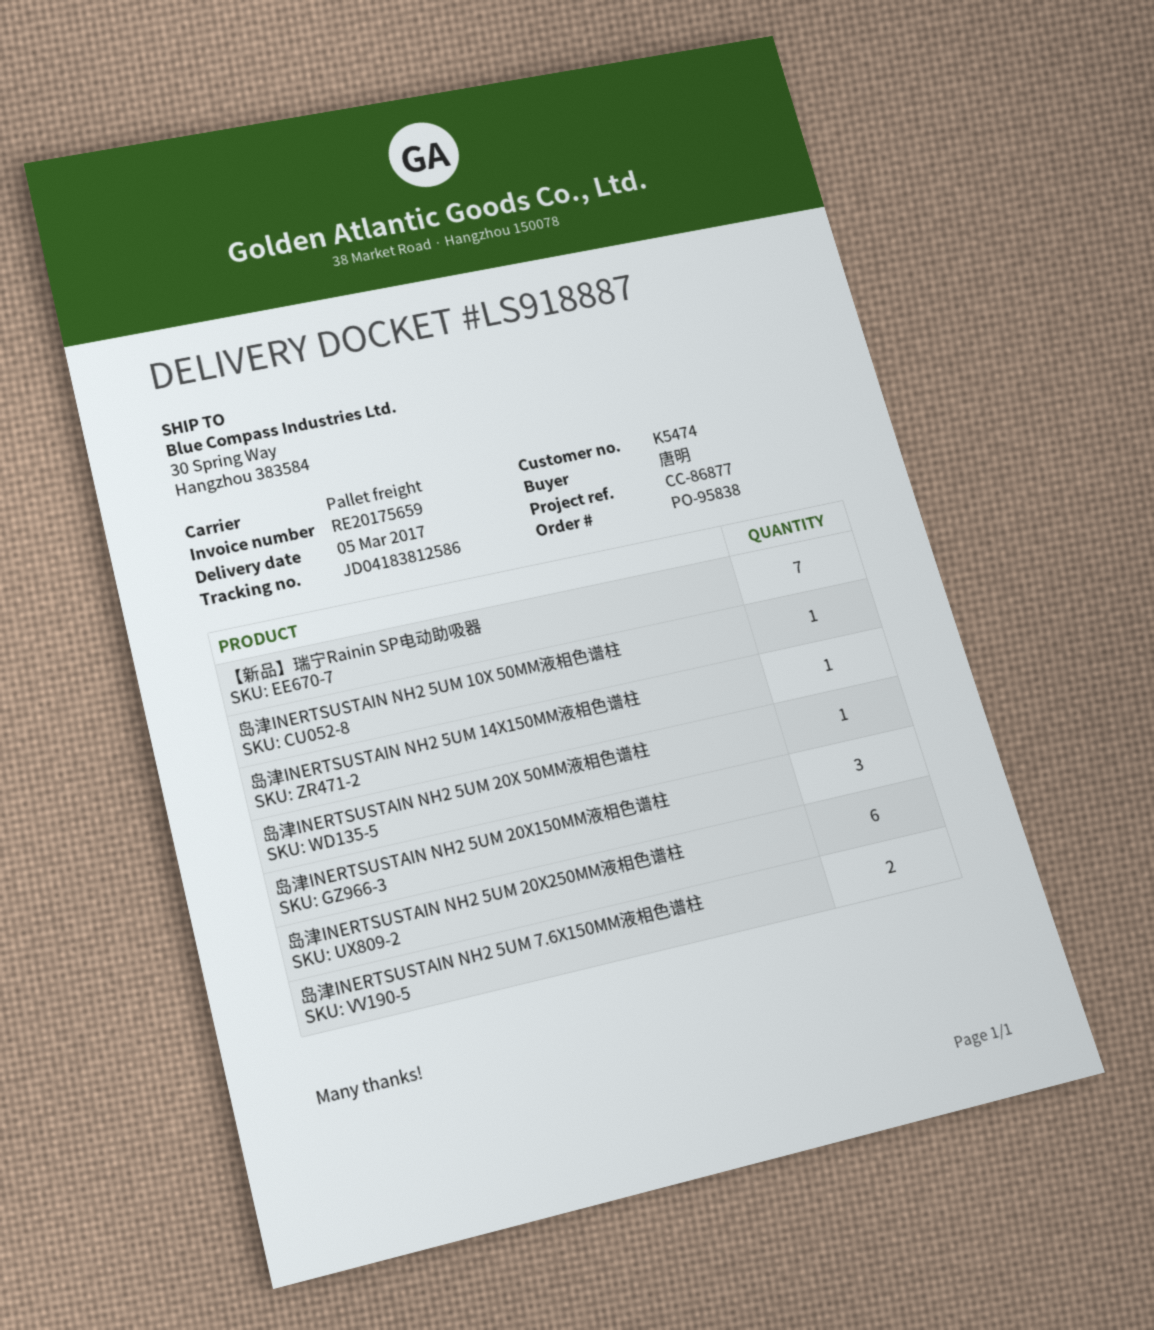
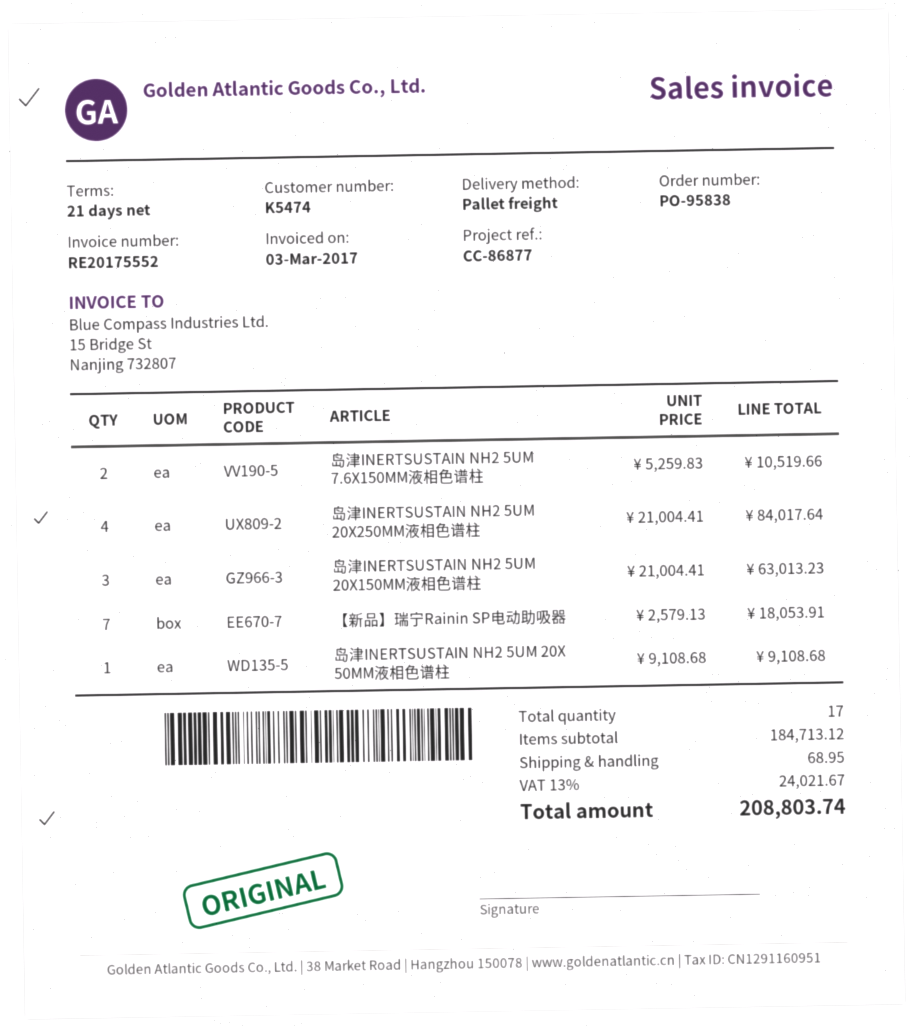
invoice number: RE20175659 -> RE20175552
岛津INERTSUSTAIN NH2 5UM 10X 50MM液相色谱柱: 1 -> none
岛津INERTSUSTAIN NH2 5UM 14X150MM液相色谱柱: 1 -> none
岛津INERTSUSTAIN NH2 5UM 20X250MM液相色谱柱: 6 -> 4

